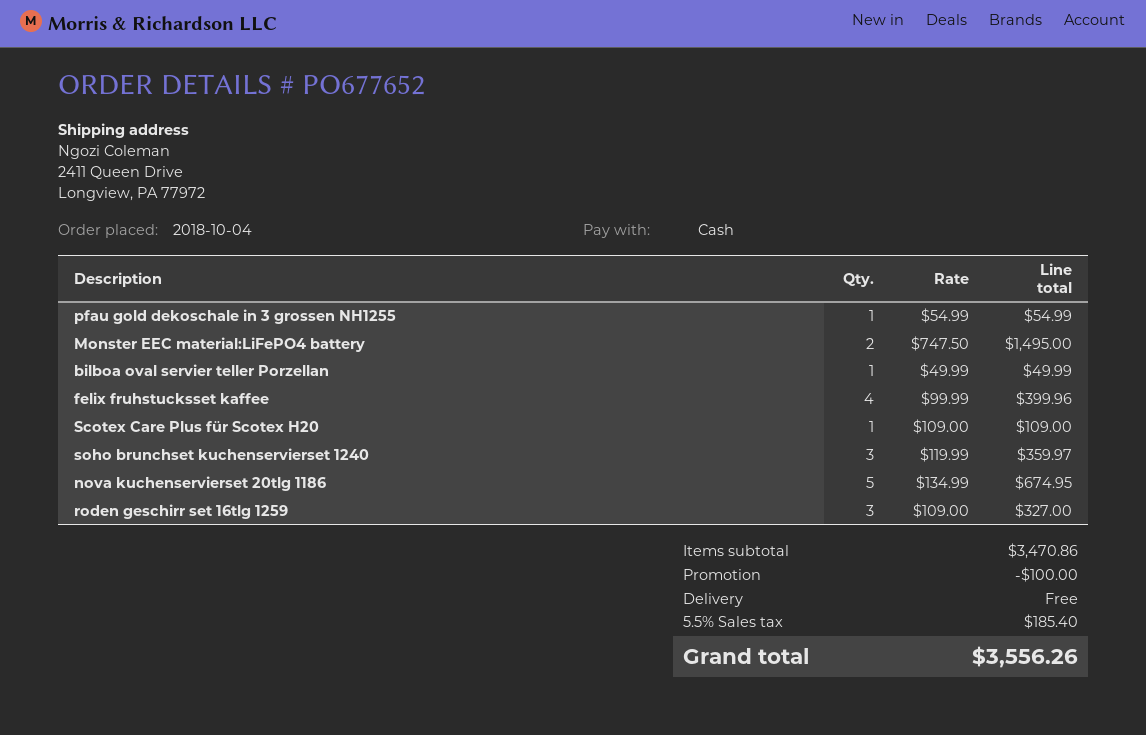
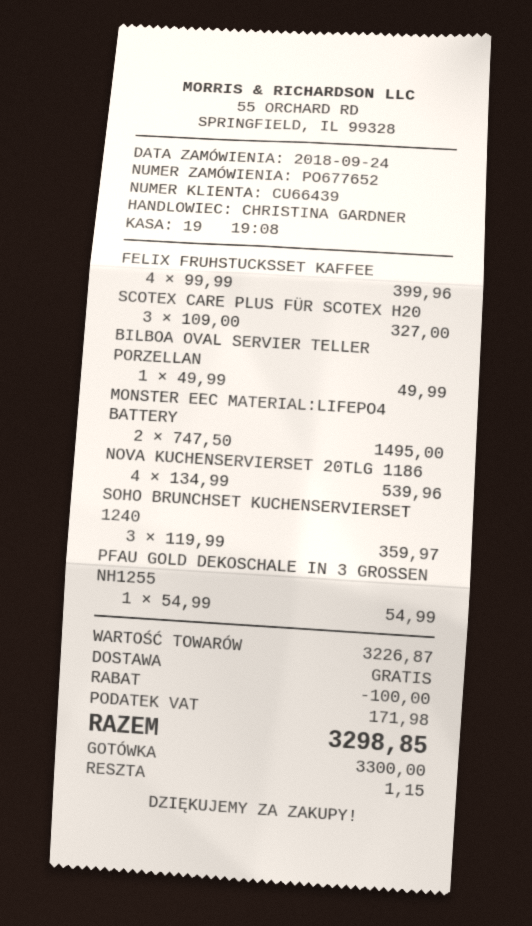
order date: 2018-10-04 -> 2018-09-24
Scotex Care Plus für Scotex H20: 1 x 109.00 = 109.00 -> 3 x 109.00 = 327.00
nova kuchenservierset 20tlg 1186: 5 x 134.99 = 674.95 -> 4 x 134.99 = 539.96
roden geschirr set 16tlg 1259: 3 x 109.00 = 327.00 -> none
subtotal: 3470.86 -> 3226.87
tax: 185.40 -> 171.98
total: 3556.26 -> 3298.85

